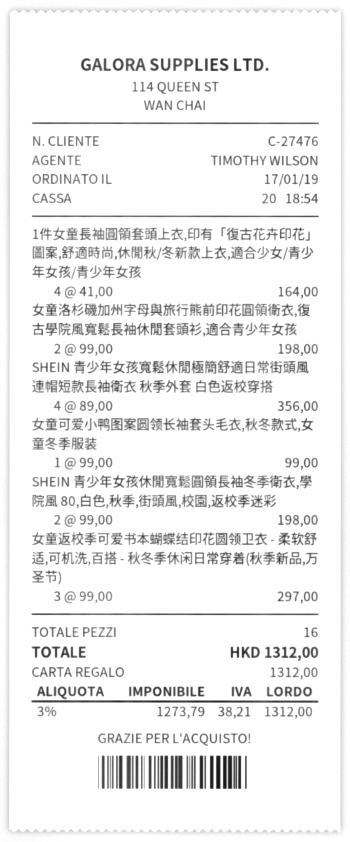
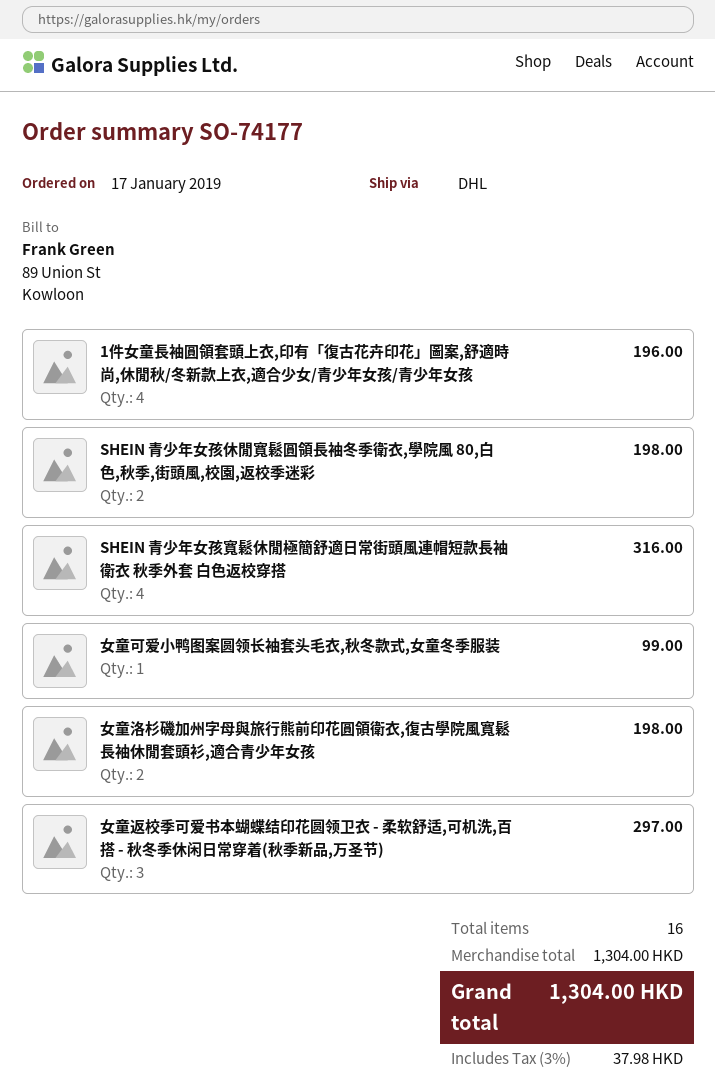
1件女童長袖圓領套頭上衣,印有「復古花卉印花」圖案,舒適時尚,休閒秋/冬新款上衣,適合少女/青少年女孩/青少年女孩: 4 for 164.00 -> 4 for 196.00
SHEIN 青少年女孩寬鬆休閒極簡舒適日常街頭風連帽短款長袖衛衣 秋季外套 白色返校穿搭: 4 for 356.00 -> 4 for 316.00
tax: 3% = 38.21 -> 3% = 37.98
total: 1312.00 -> 1304.00

